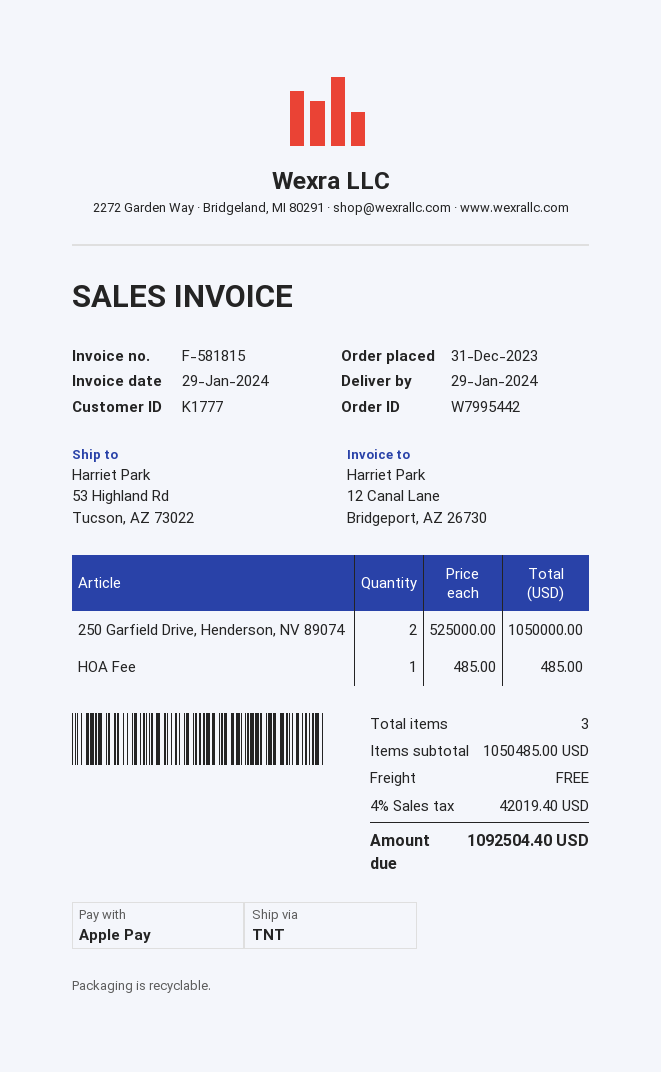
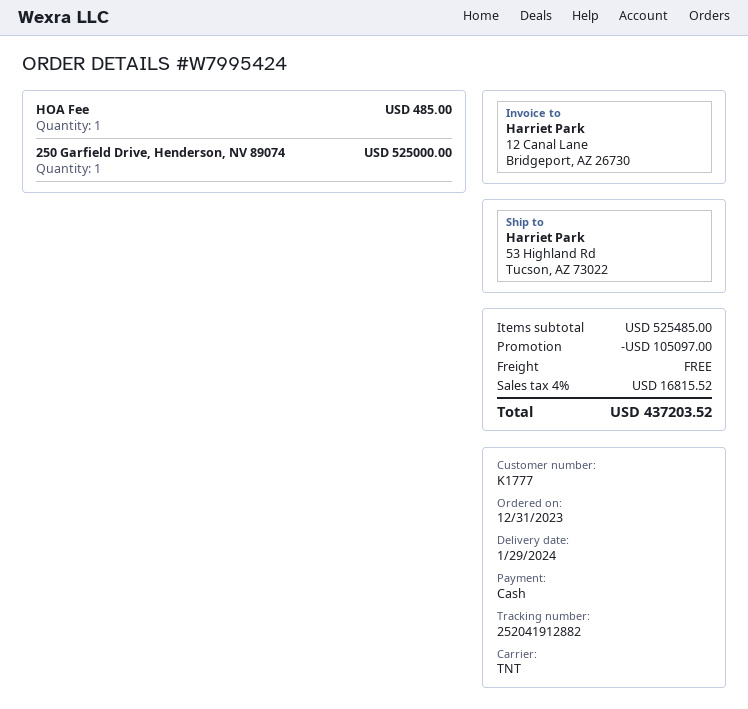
order number: W7995442 -> W7995424
payment method: Apple Pay -> cash
250 Garfield Drive, Henderson, NV 89074: 2 for 1050000.00 -> 1 for 525000.00
subtotal: 1050485.00 -> 525485.00
discount: none -> 105097.00
tax: 4% = 42019.40 -> 4% = 16815.52
total: 1092504.40 -> 437203.52

